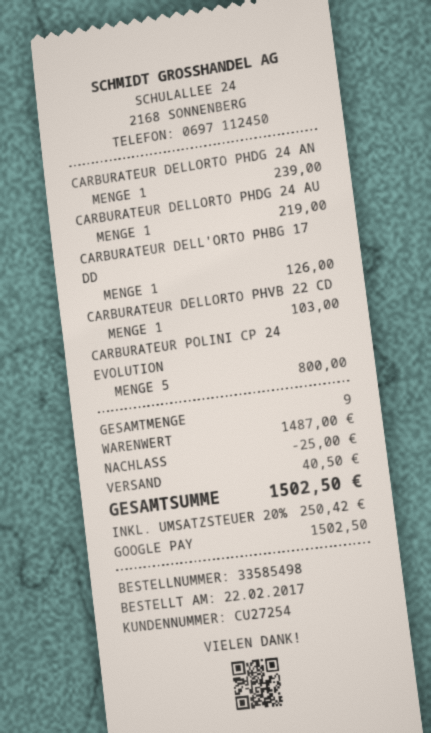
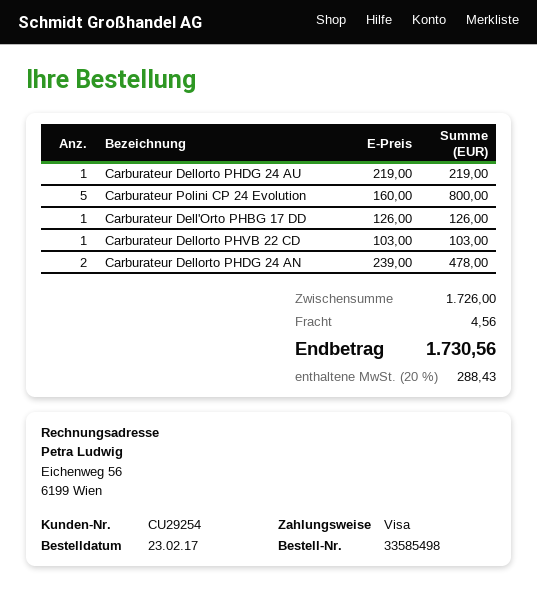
order date: 2017-02-22 -> 2017-02-23
customer number: CU27254 -> CU29254
payment method: Google Pay -> Visa
CARBURATEUR DELLORTO PHDG 24 AN: 1 for 239.00 -> 2 for 478.00
subtotal: 1487.00 -> 1726.00
discount: 25.00 -> none
shipping: 40.50 -> 4.56
tax: 20% = 250.42 -> 20% = 288.43
total: 1502.50 -> 1730.56

